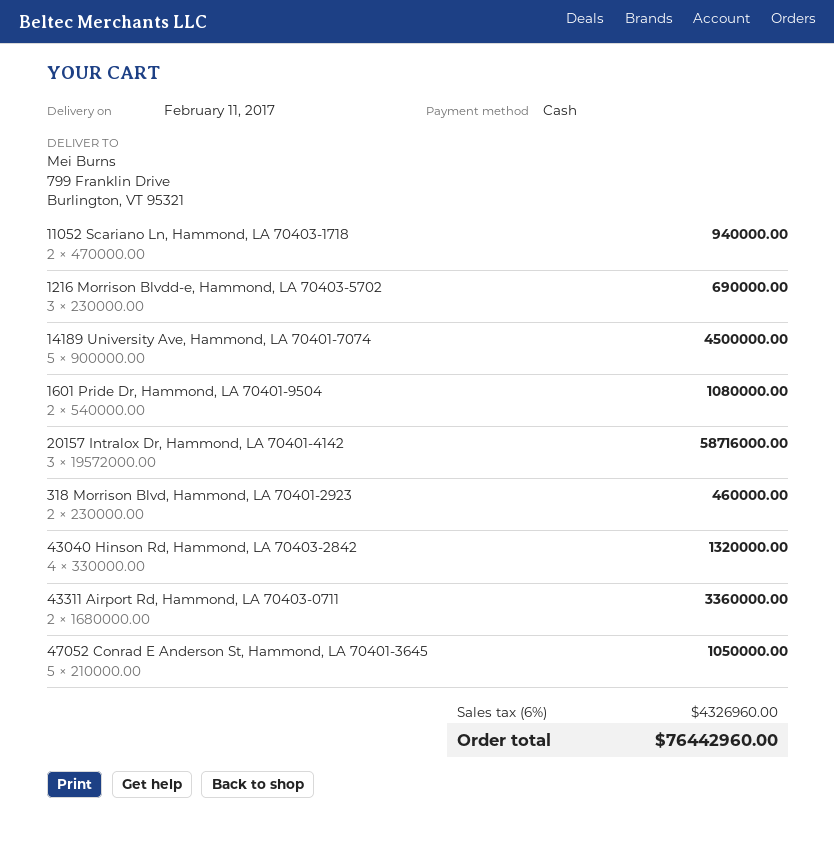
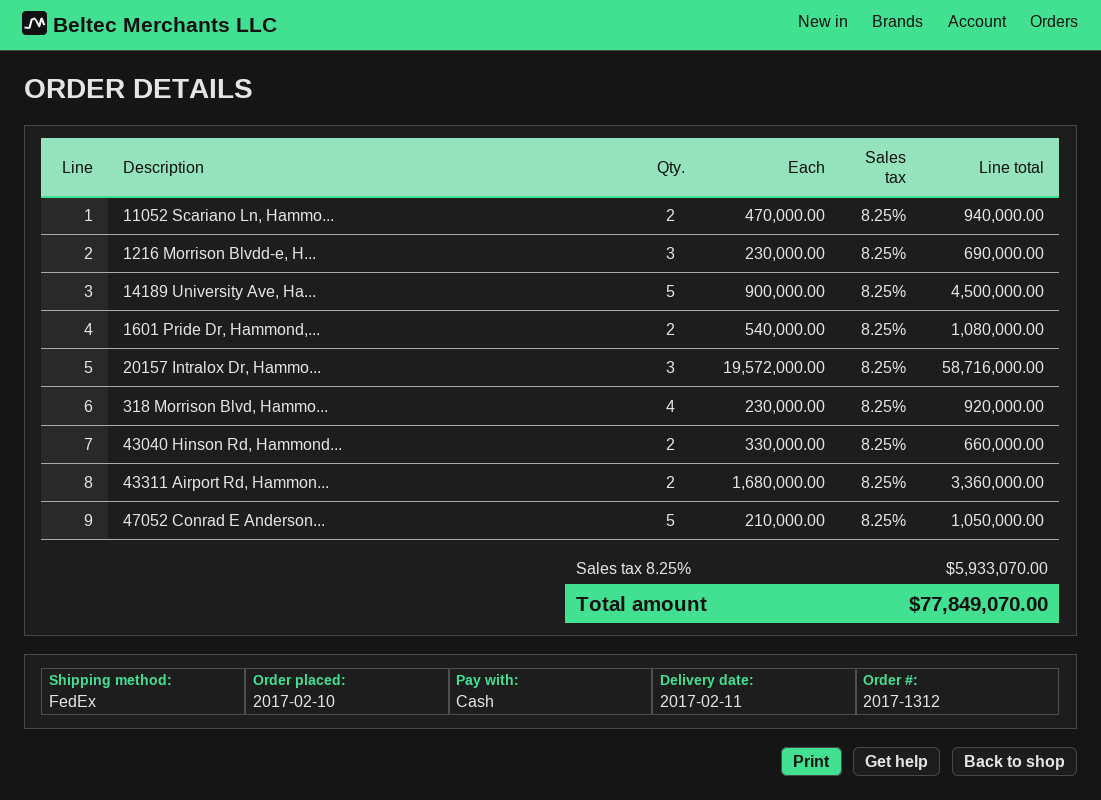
318 Morrison Blvd, Hammond, LA 70401-2923: 2 x 230000.00 = 460000.00 -> 4 x 230000.00 = 920000.00
43040 Hinson Rd, Hammond, LA 70403-2842: 4 x 330000.00 = 1320000.00 -> 2 x 330000.00 = 660000.00
tax: 6% = 4326960.00 -> 8.25% = 5933070.00
total: 76442960.00 -> 77849070.00

